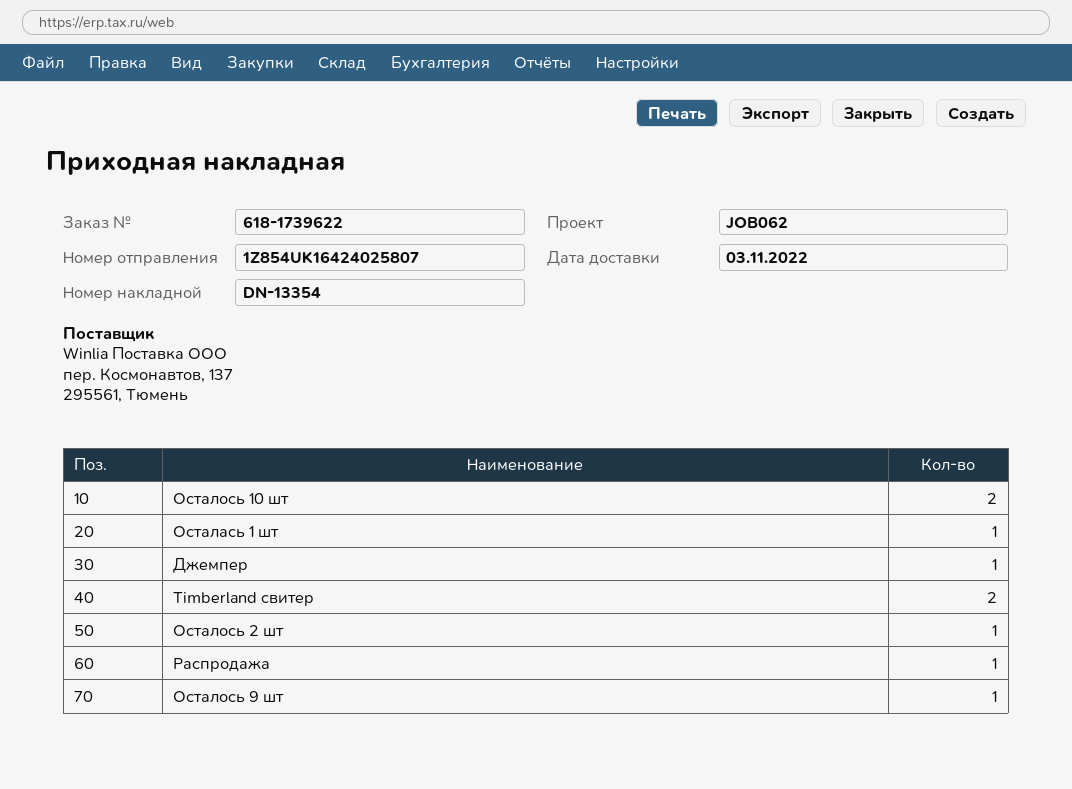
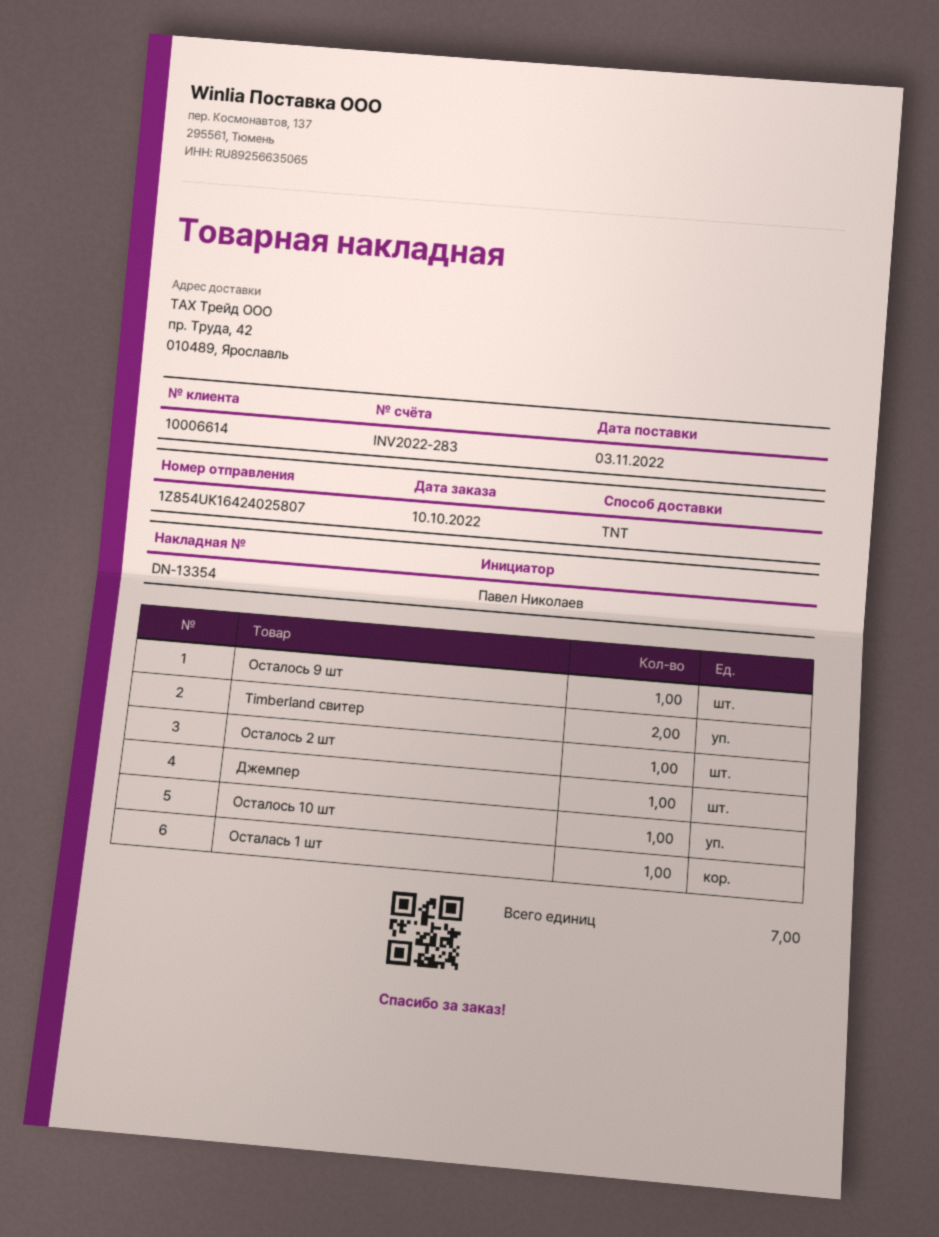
Осталось 10 шт: 2 -> 1
Распродажа: 1 -> none

